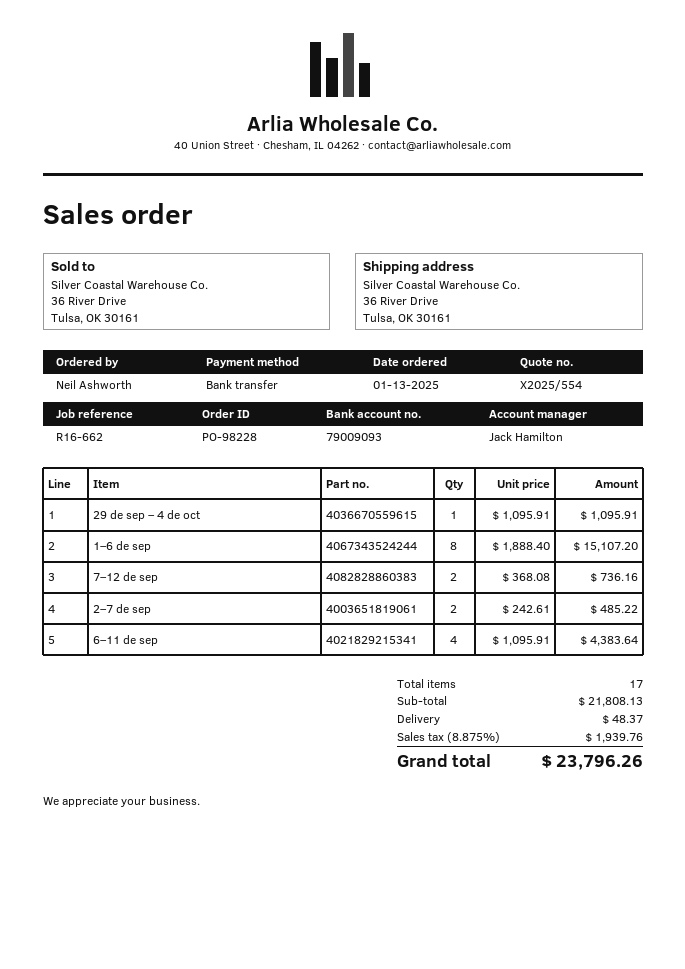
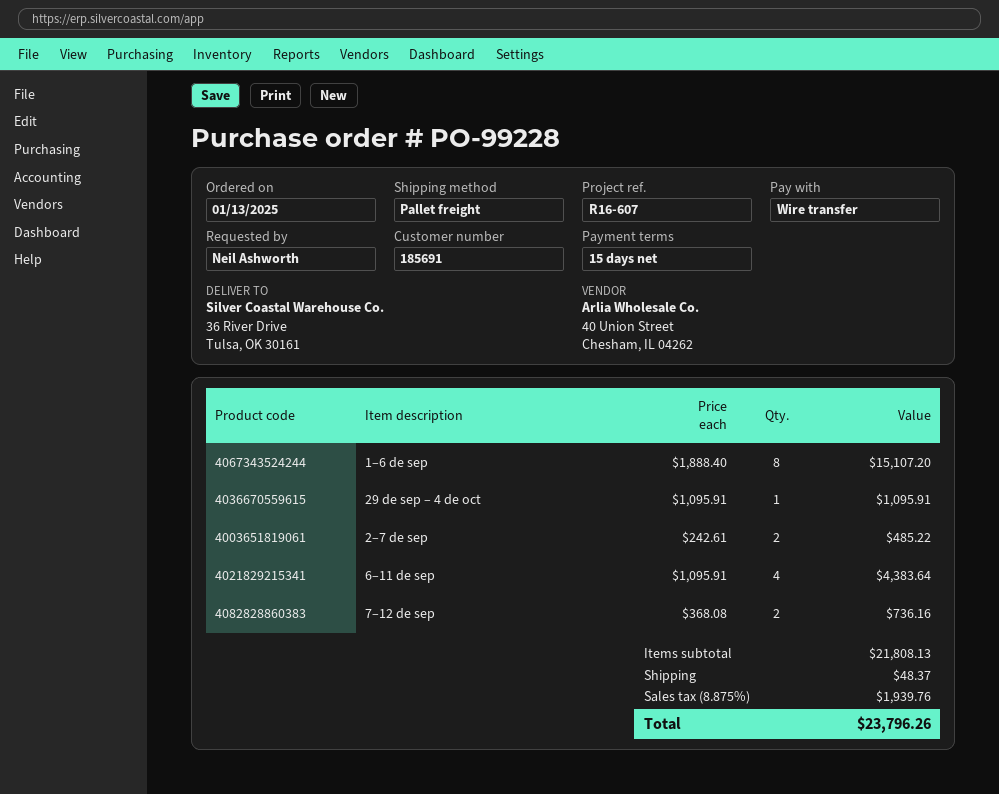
order number: PO-98228 -> PO-99228
reference: R16-662 -> R16-607

